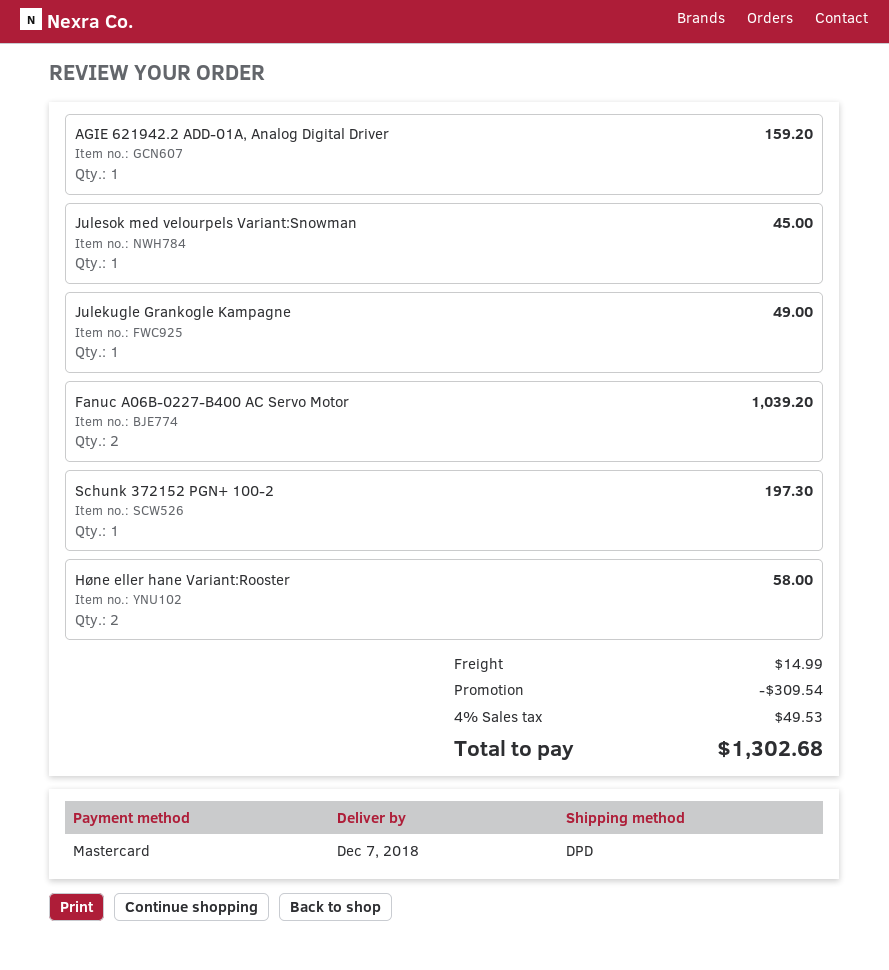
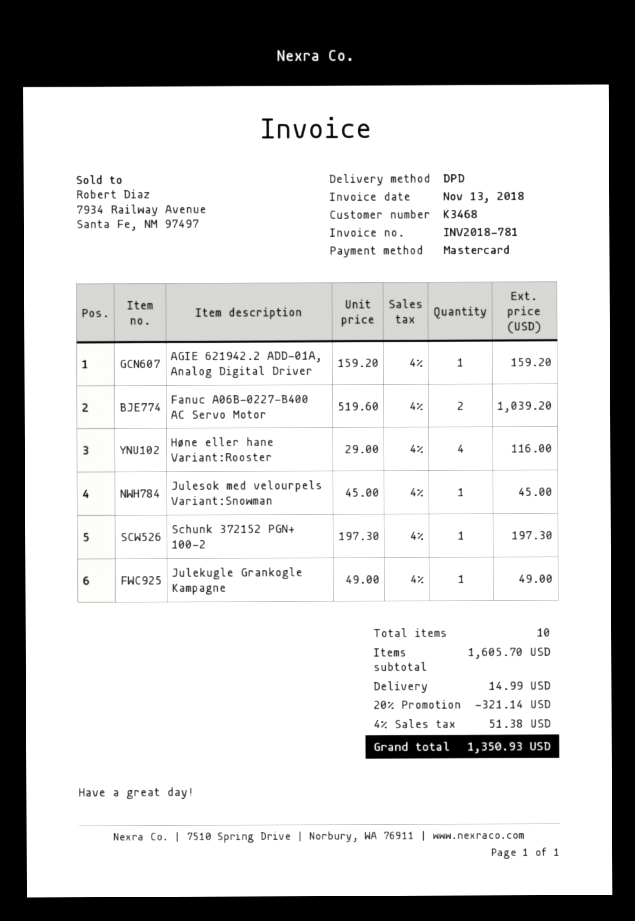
Høne eller hane Variant:Rooster: 2 for 58.00 -> 4 for 116.00
discount: 309.54 -> 321.14
tax: 4% = 49.53 -> 4% = 51.38
total: 1302.68 -> 1350.93

